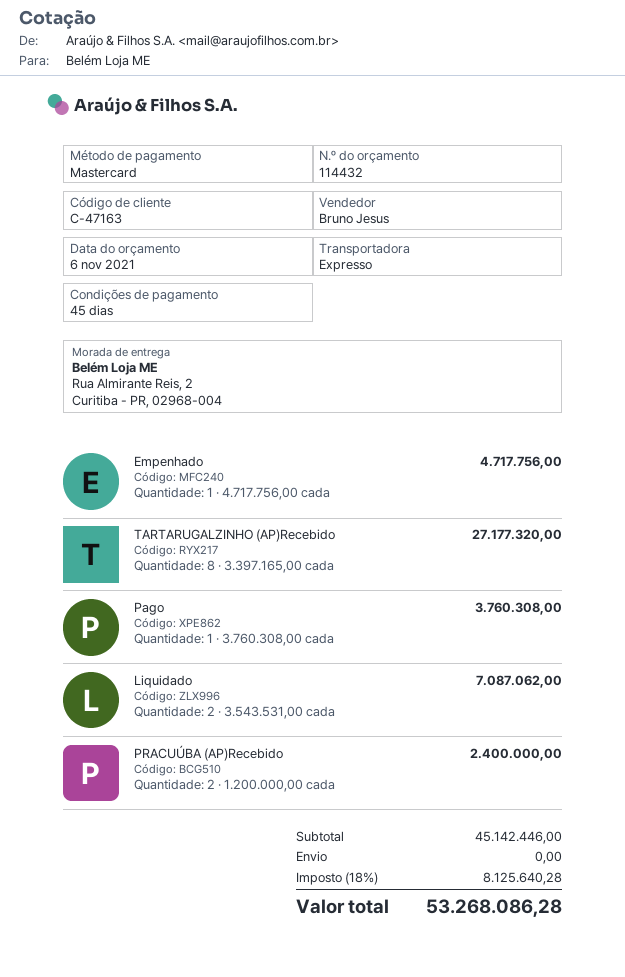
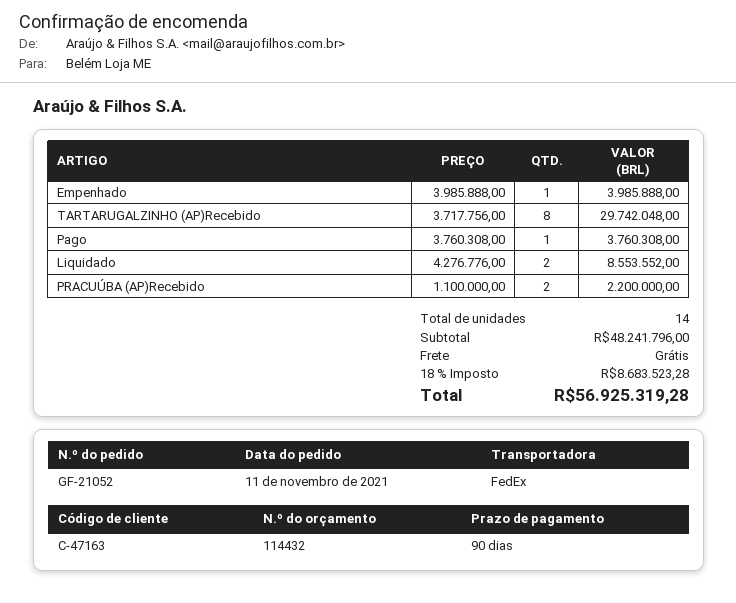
payment terms: 45 days -> 90 days
shipping method: express -> FedEx
Empenhado: 1 x 4717756.00 = 4717756.00 -> 1 x 3985888.00 = 3985888.00
TARTARUGALZINHO (AP)Recebido: 8 x 3397165.00 = 27177320.00 -> 8 x 3717756.00 = 29742048.00
Liquidado: 2 x 3543531.00 = 7087062.00 -> 2 x 4276776.00 = 8553552.00
PRACUÚBA (AP)Recebido: 2 x 1200000.00 = 2400000.00 -> 2 x 1100000.00 = 2200000.00
subtotal: 45142446.00 -> 48241796.00
tax: 18% = 8125640.28 -> 18% = 8683523.28
total: 53268086.28 -> 56925319.28

